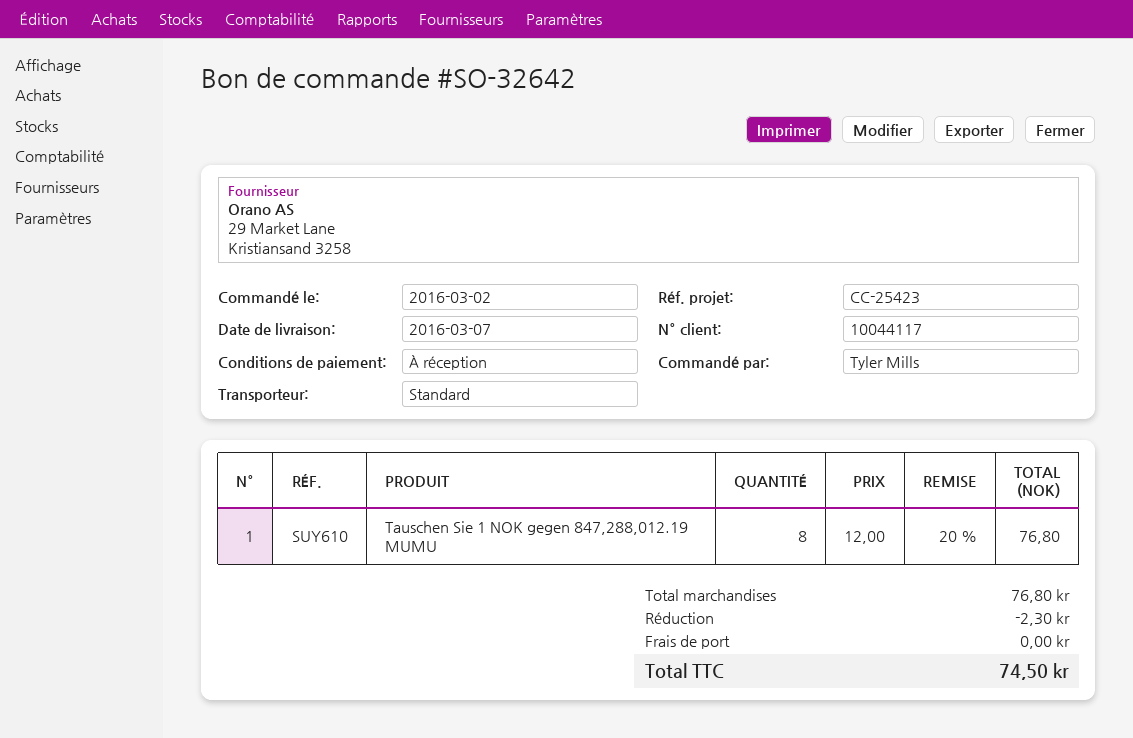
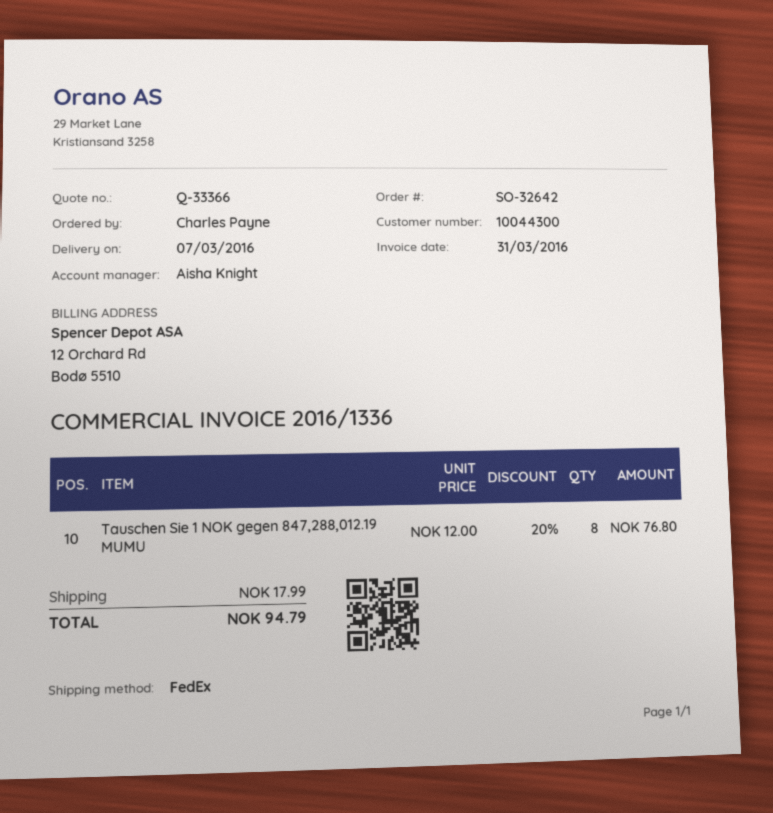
customer number: 10044117 -> 10044300
ordered by: Tyler Mills -> Charles Payne
shipping method: standard -> FedEx
discount: 2.30 -> none
shipping: 0.00 -> 17.99
total: 74.50 -> 94.79

